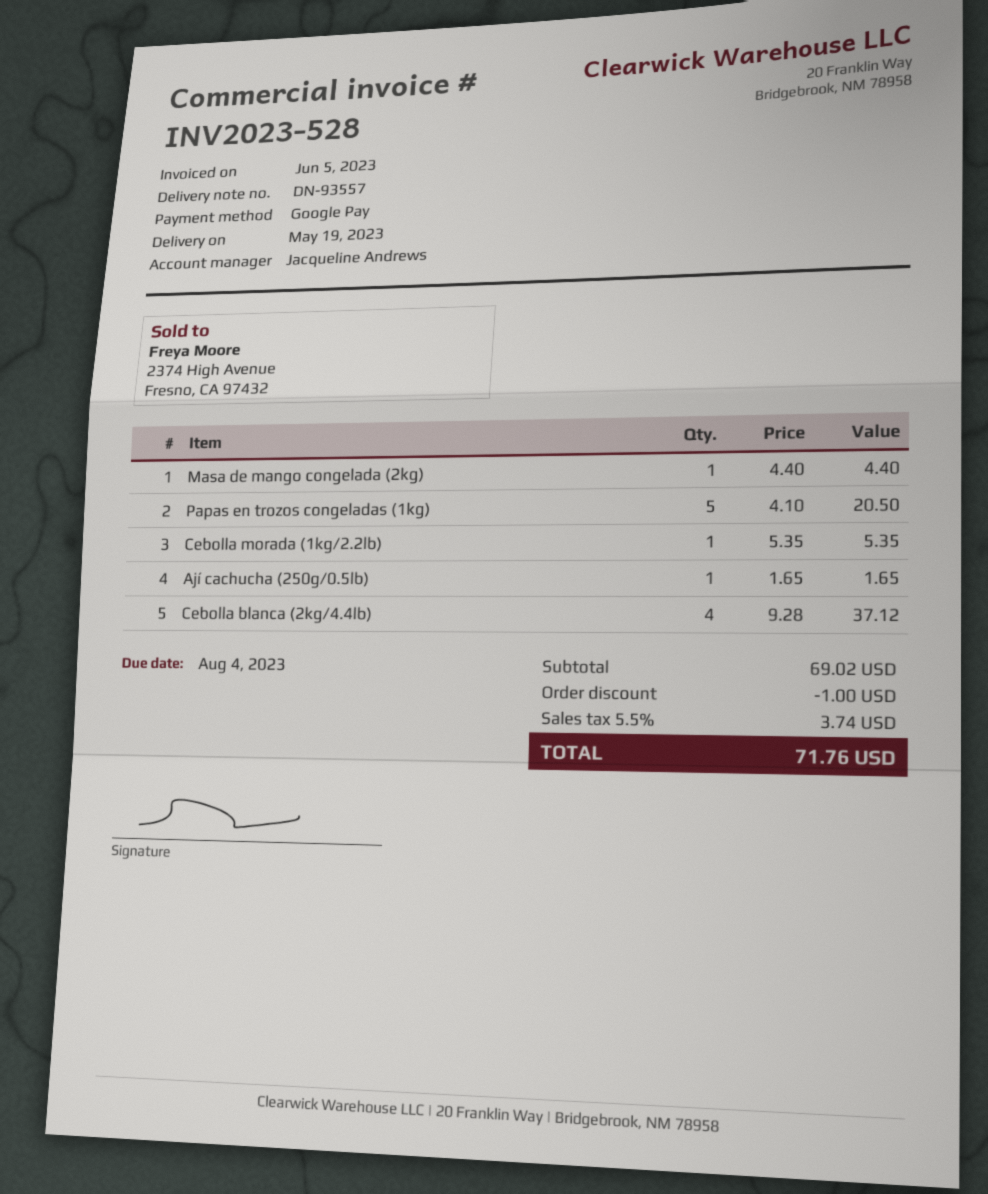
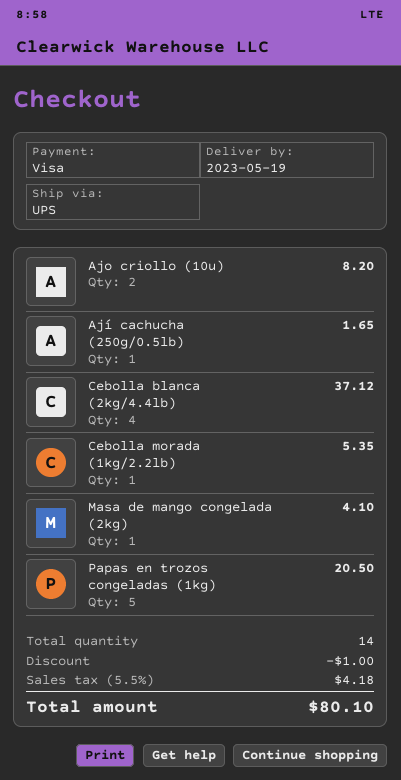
payment method: Google Pay -> Visa
Masa de mango congelada (2kg): 1 for 4.40 -> 1 for 4.10
Ajo criollo (10u): none -> 2 for 8.20
tax: 5.5% = 3.74 -> 5.5% = 4.18
total: 71.76 -> 80.10

